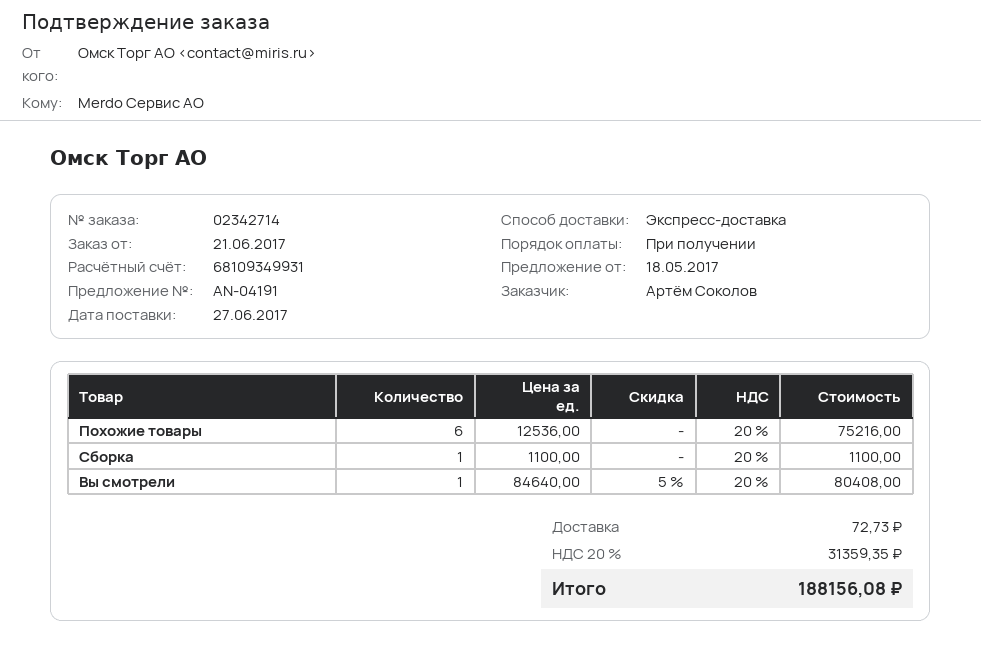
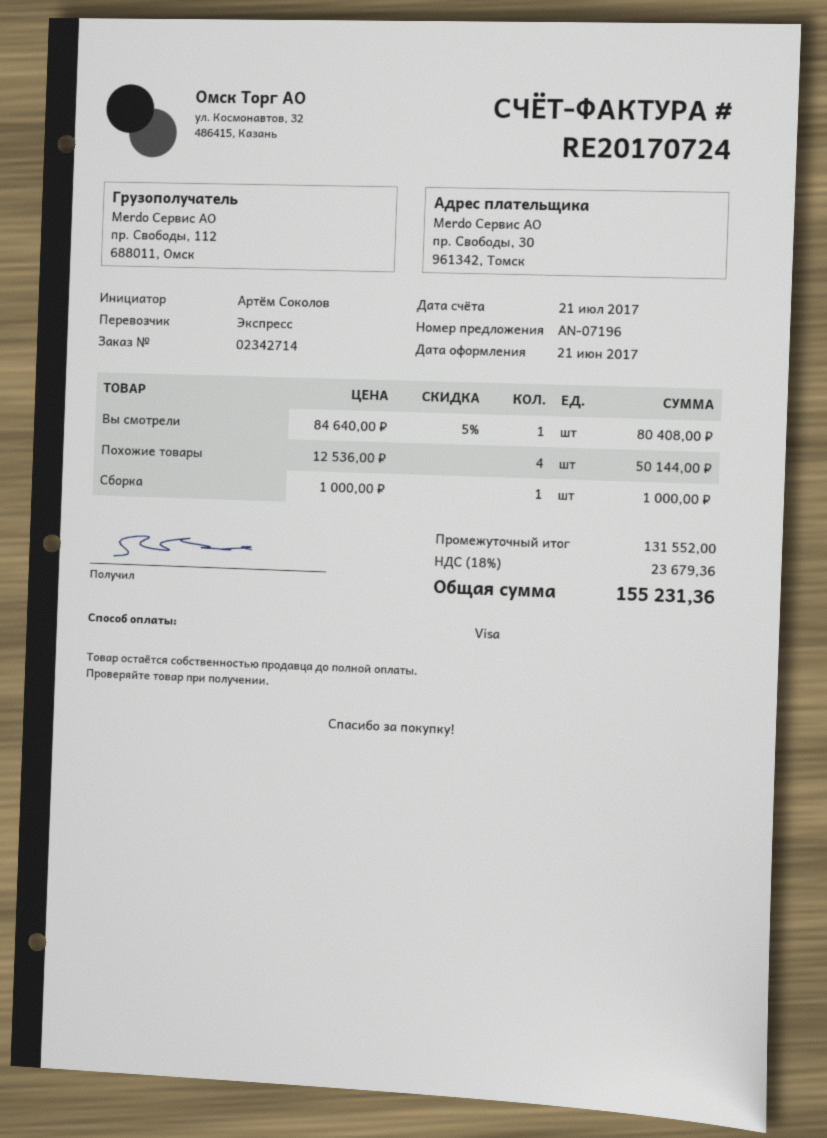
quote number: AN-04191 -> AN-07196
Похожие товары: 6 x 12536.00 = 75216.00 -> 4 x 12536.00 = 50144.00
Сборка: 1 x 1100.00 = 1100.00 -> 1 x 1000.00 = 1000.00
shipping: 72.73 -> none
tax: 20% = 31359.35 -> 18% = 23679.36
total: 188156.08 -> 155231.36

